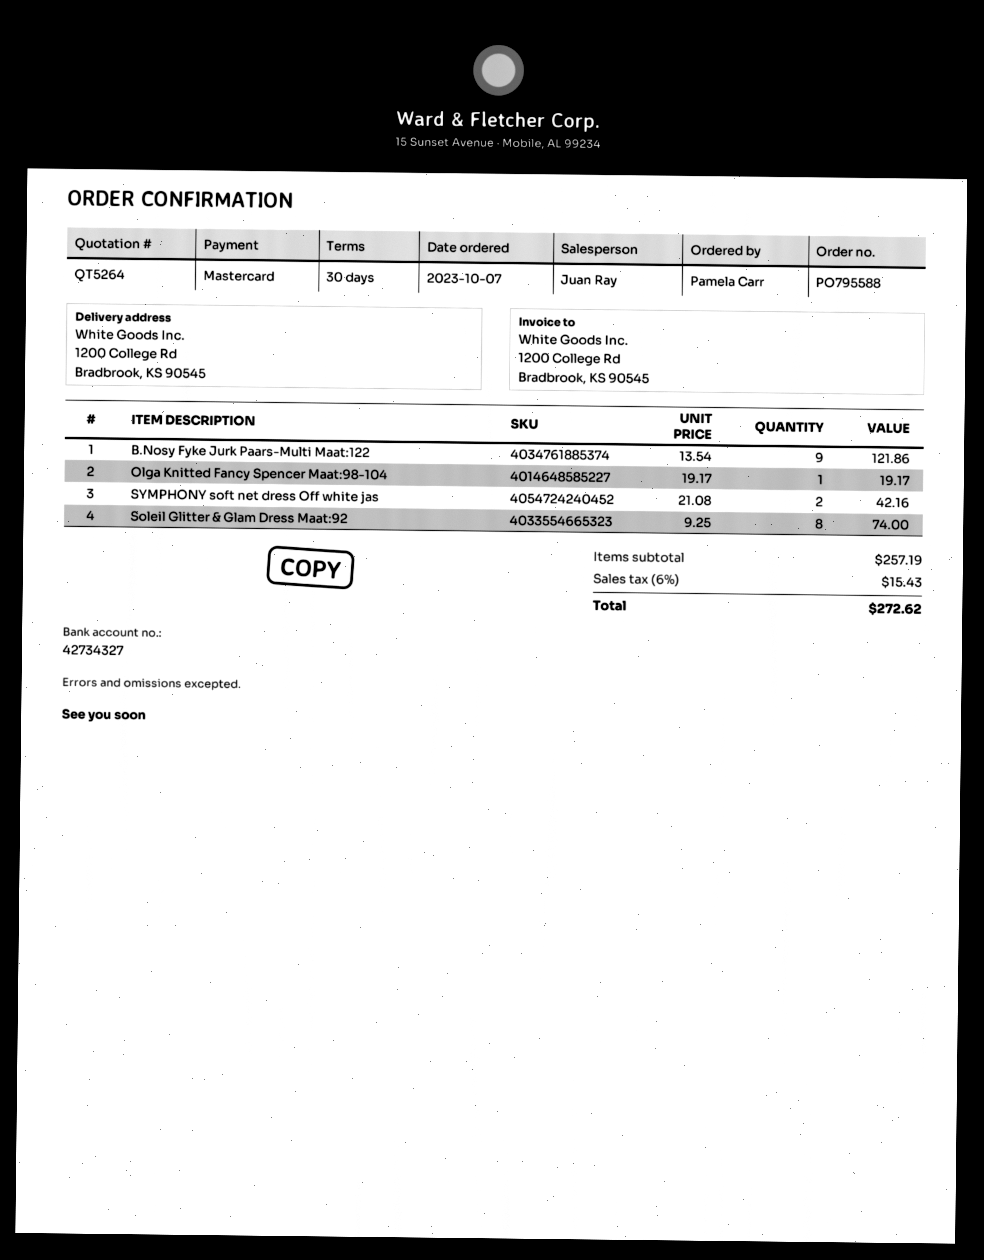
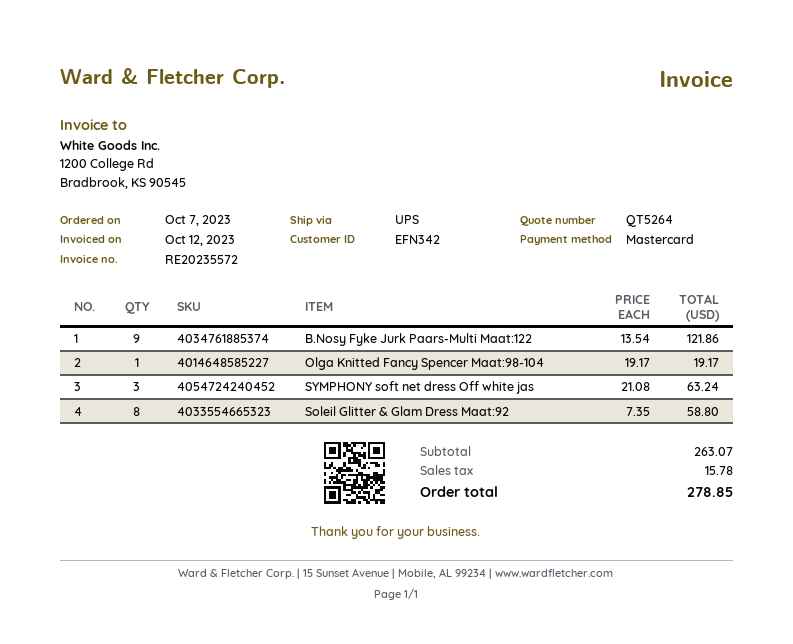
SYMPHONY soft net dress Off white jas: 2 x 21.08 = 42.16 -> 3 x 21.08 = 63.24
Soleil Glitter & Glam Dress Maat:92: 8 x 9.25 = 74.00 -> 8 x 7.35 = 58.80
subtotal: 257.19 -> 263.07
tax: 15.43 -> 15.78
total: 272.62 -> 278.85

